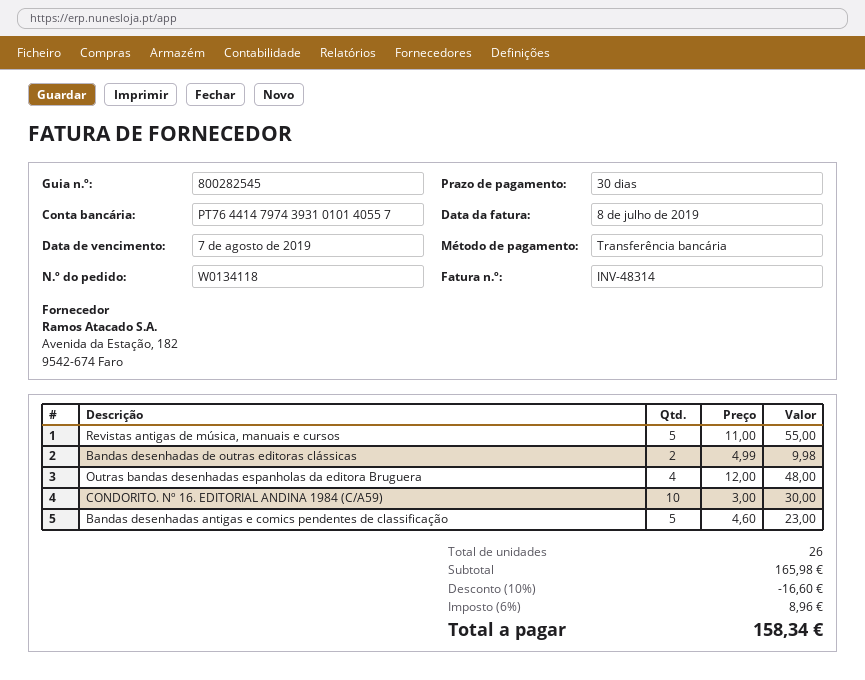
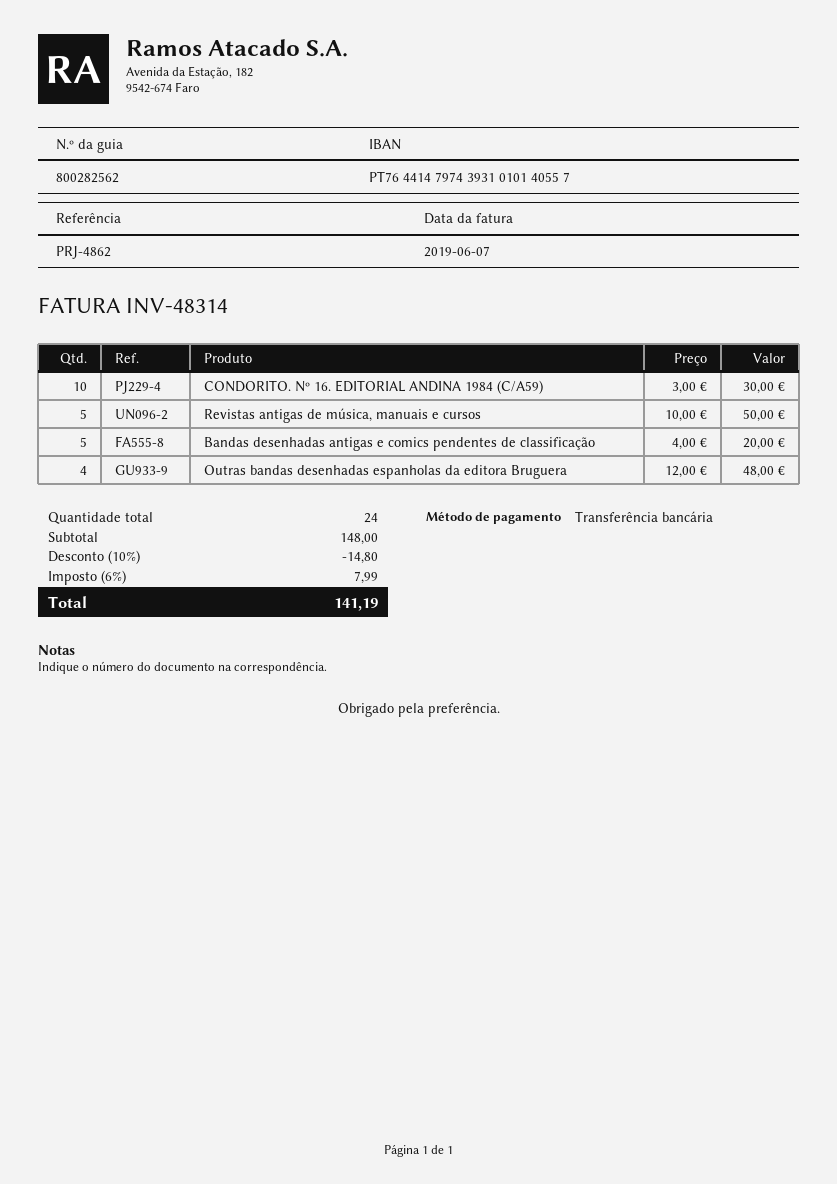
delivery note number: 800282545 -> 800282562
invoice date: 2019-07-08 -> 2019-06-07
Revistas antigas de música, manuais e cursos: 5 x 11.00 = 55.00 -> 5 x 10.00 = 50.00
Bandas desenhadas de outras editoras clássicas: 2 x 4.99 = 9.98 -> none
Bandas desenhadas antigas e comics pendentes de classificação: 5 x 4.60 = 23.00 -> 5 x 4.00 = 20.00
total quantity: 26 -> 24
subtotal: 165.98 -> 148.00
discount: 10% = 16.60 -> 10% = 14.80
tax: 6% = 8.96 -> 6% = 7.99
total: 158.34 -> 141.19

